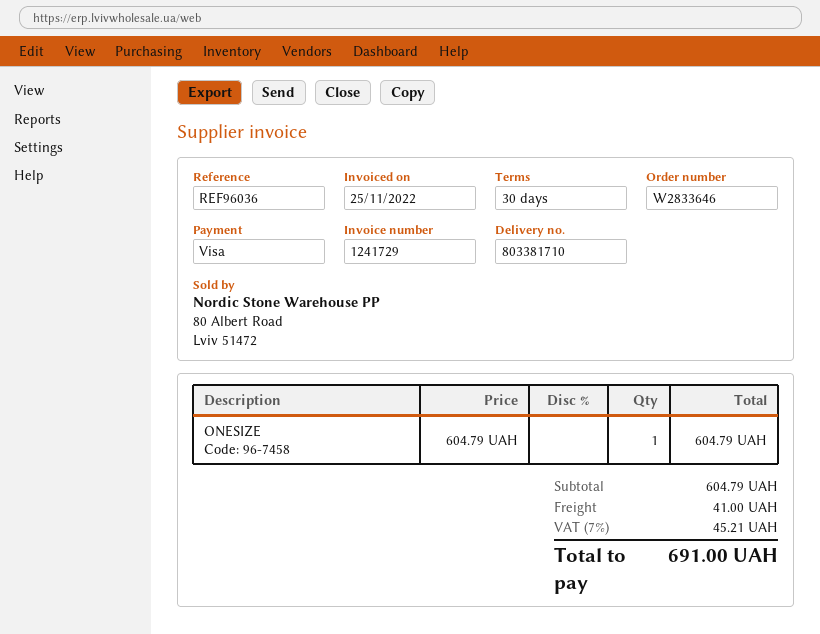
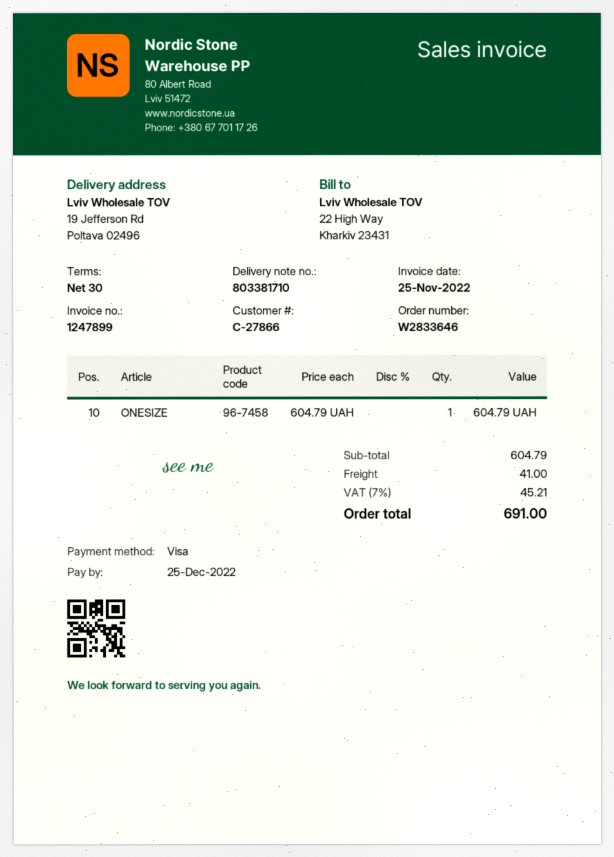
invoice number: 1241729 -> 1247899

